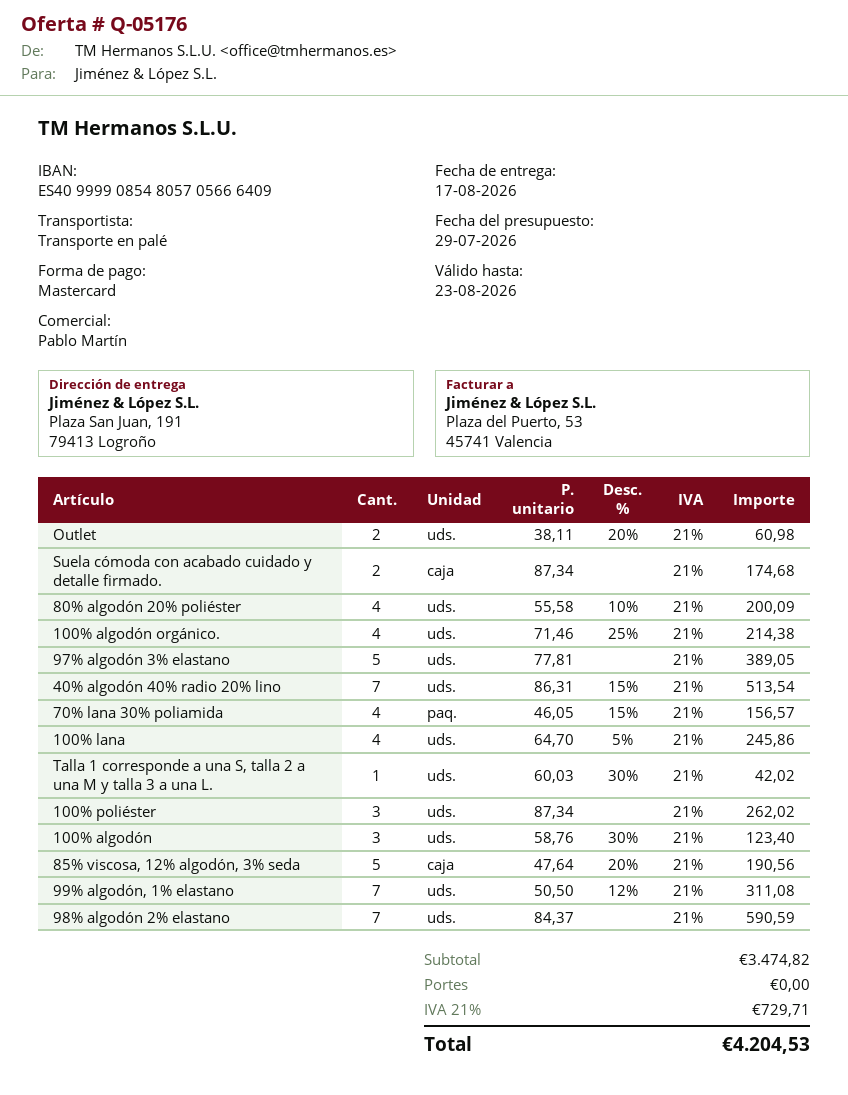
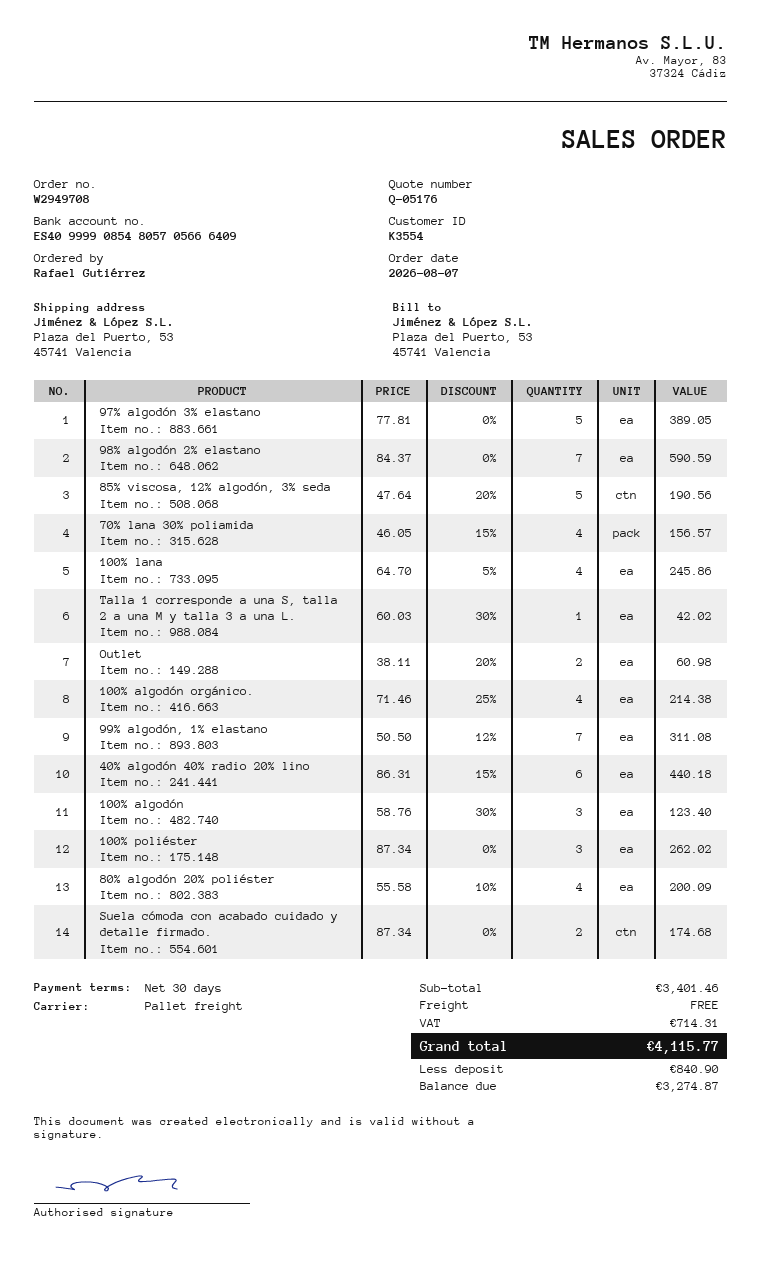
ship to: Plaza San Juan, 191, 79413 Logroño -> Plaza del Puerto, 53, 45741 Valencia
40% algodón 40% radio 20% lino: 7 x 86.31 - 15% = 513.54 -> 6 x 86.31 - 15% = 440.18
subtotal: 3474.82 -> 3401.46
tax: 729.71 -> 714.31
total: 4204.53 -> 4115.77

